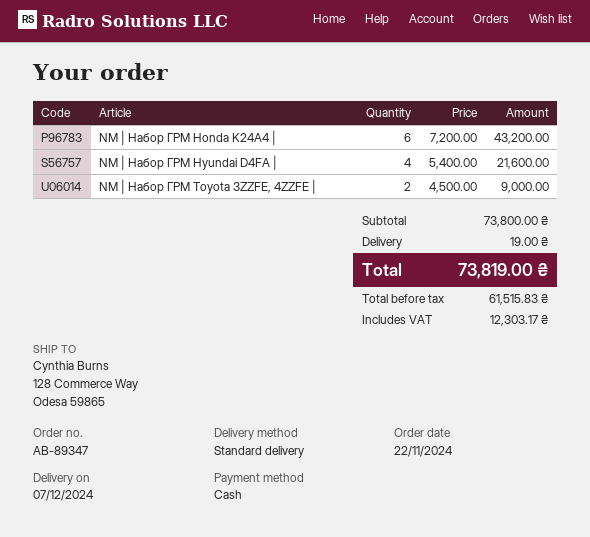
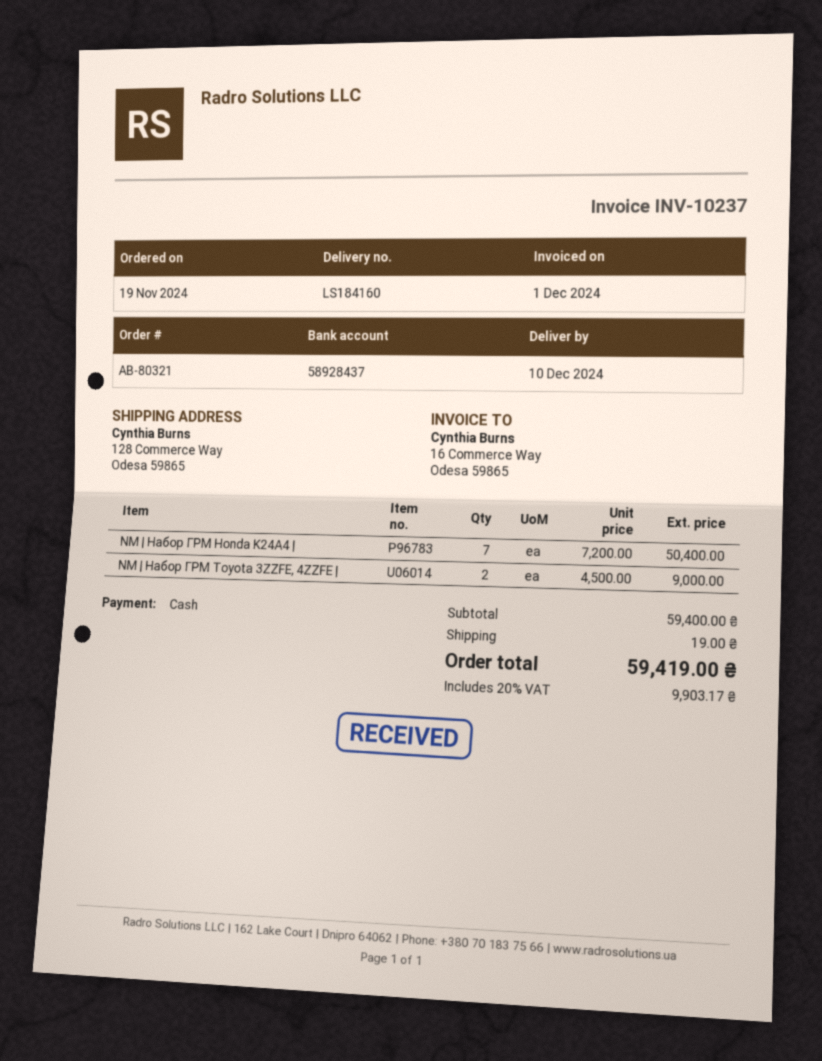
order number: AB-89347 -> AB-80321
order date: 2024-11-22 -> 2024-11-19
delivery date: 2024-12-07 -> 2024-12-10
NM | Набор ГРМ Honda K24A4 |: 6 x 7200.00 = 43200.00 -> 7 x 7200.00 = 50400.00
NM | Набор ГРМ Hyundai D4FA |: 4 x 5400.00 = 21600.00 -> none
subtotal: 73800.00 -> 59400.00
tax: 12303.17 -> 9903.17
total: 73819.00 -> 59419.00

